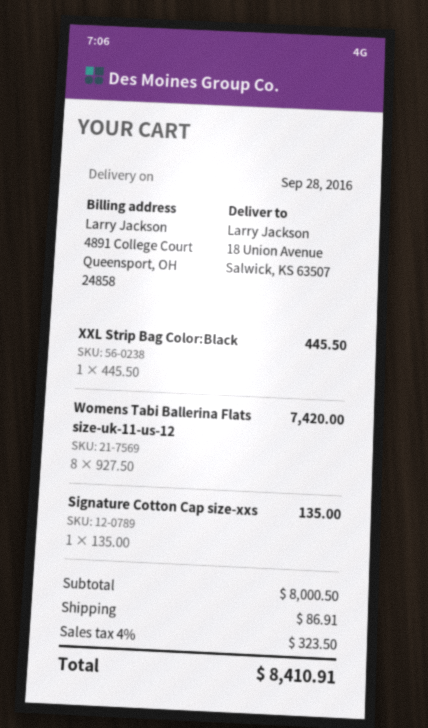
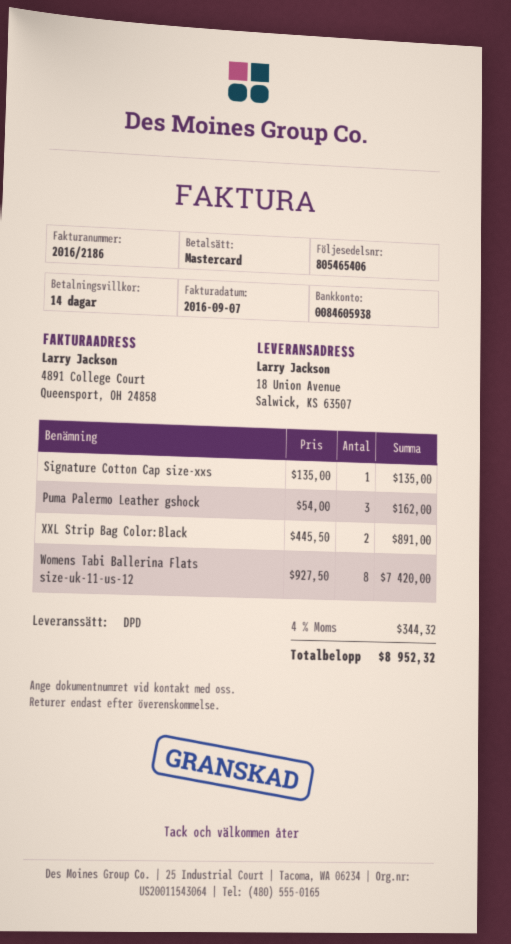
XXL Strip Bag Color:Black: 1 x 445.50 = 445.50 -> 2 x 445.50 = 891.00
Puma Palermo Leather gshock: none -> 3 x 54.00 = 162.00
shipping: 86.91 -> none
tax: 4% = 323.50 -> 4% = 344.32
total: 8410.91 -> 8952.32

